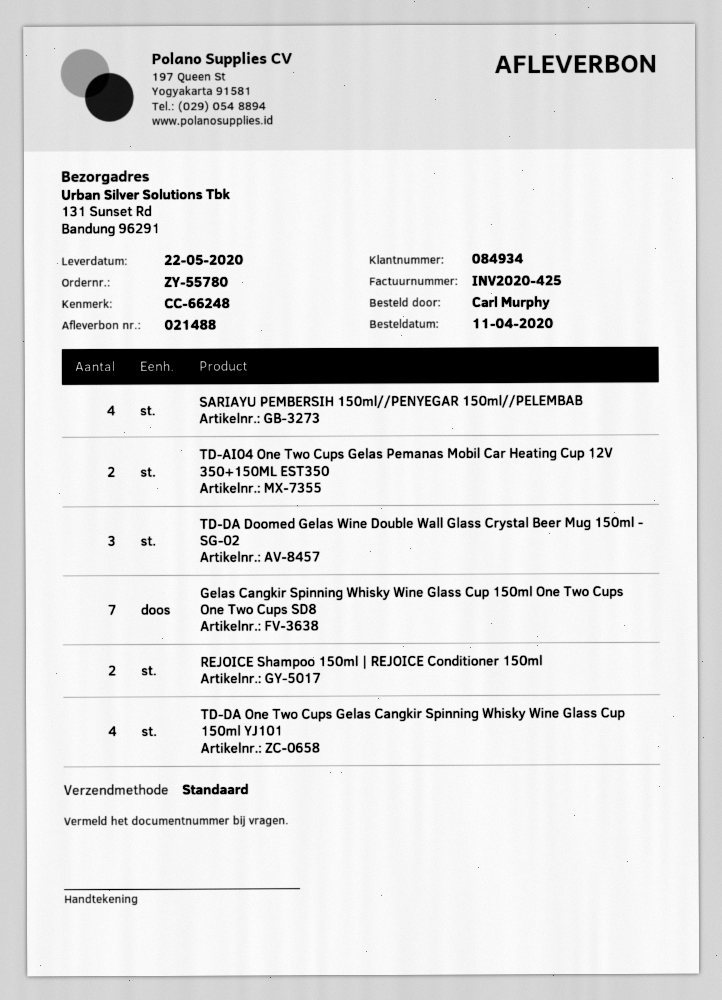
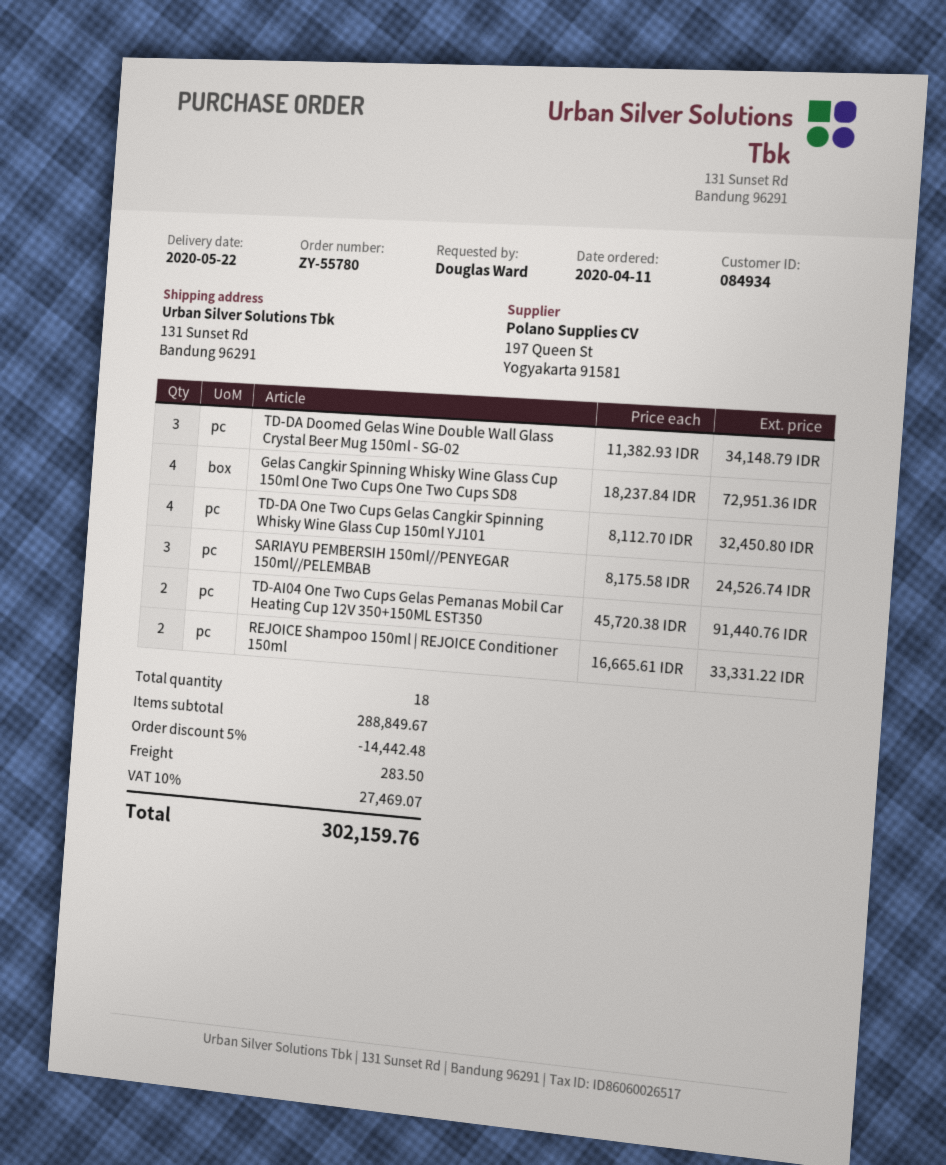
ordered by: Carl Murphy -> Douglas Ward
SARIAYU PEMBERSIH 150ml//PENYEGAR 150ml//PELEMBAB: 4 -> 3
Gelas Cangkir Spinning Whisky Wine Glass Cup 150ml One Two Cups One Two Cups SD8: 7 -> 4

